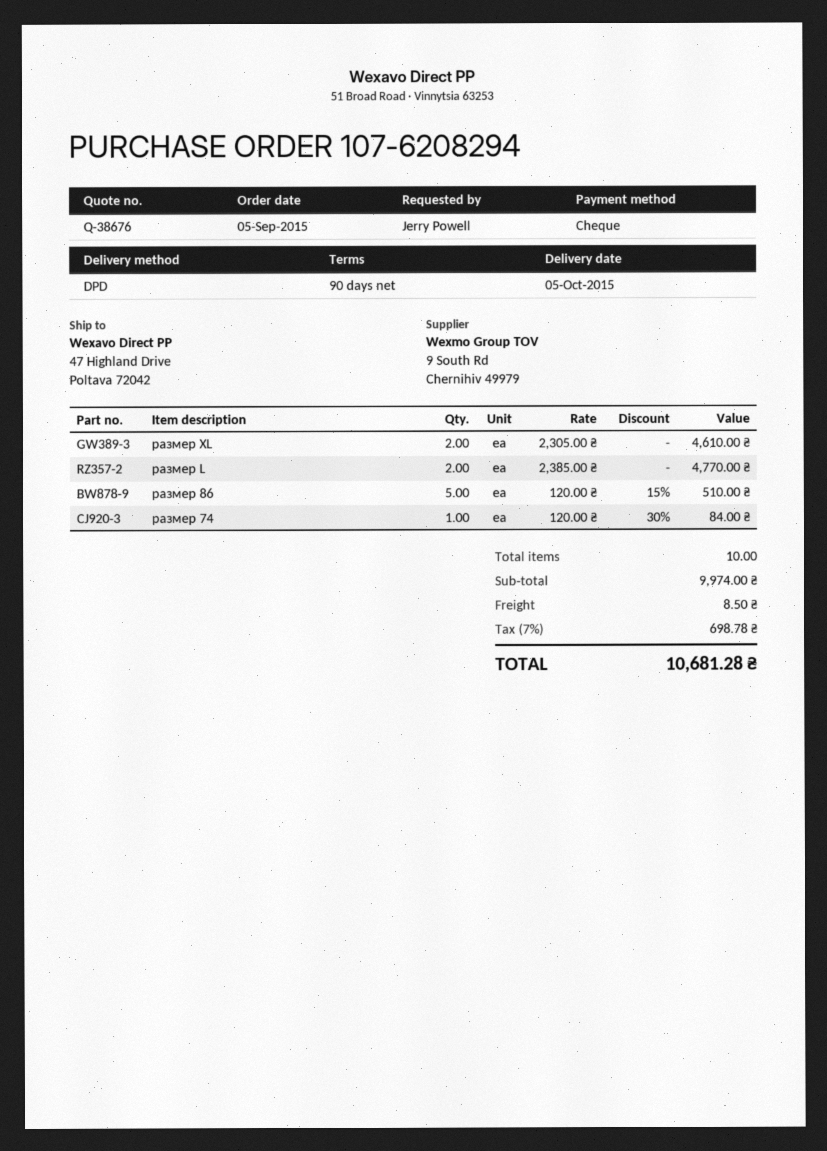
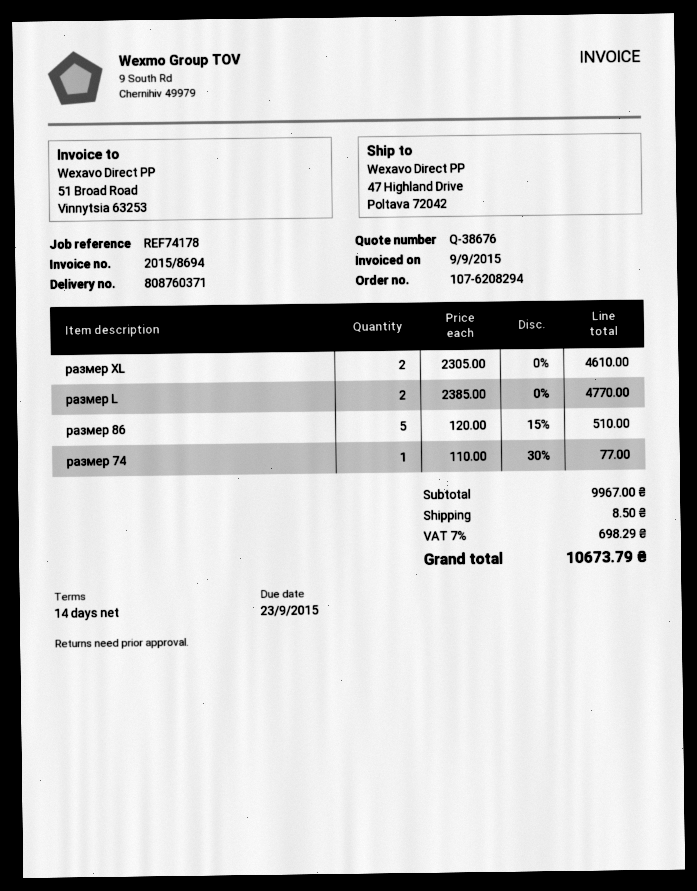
payment terms: 90 days -> 14 days
размер 74: 1 x 120.00 - 30% = 84.00 -> 1 x 110.00 - 30% = 77.00
subtotal: 9974.00 -> 9967.00
tax: 7% = 698.78 -> 7% = 698.29
total: 10681.28 -> 10673.79

